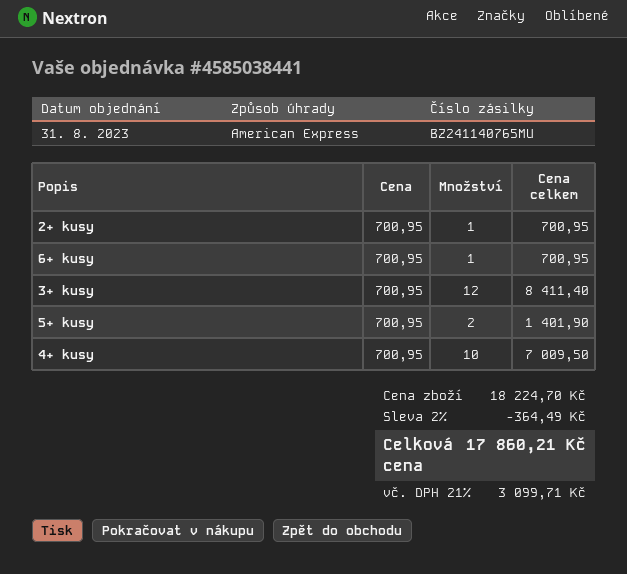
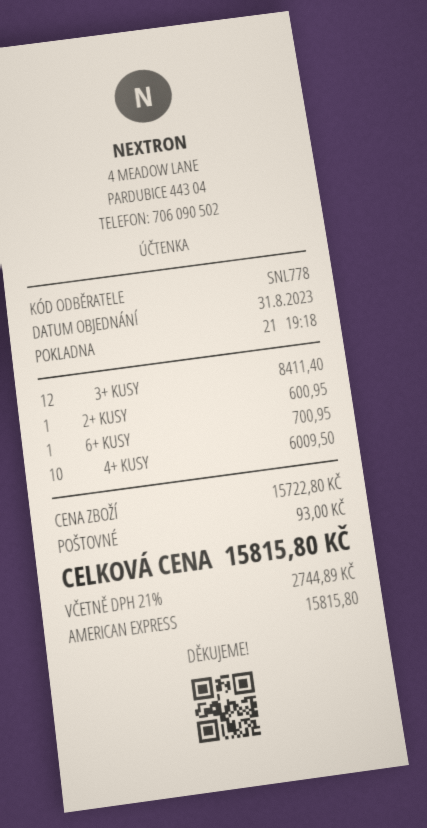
2+ kusy: 1 for 700.95 -> 1 for 600.95
5+ kusy: 2 for 1401.90 -> none
4+ kusy: 10 for 7009.50 -> 10 for 6009.50
subtotal: 18224.70 -> 15722.80
discount: 2% = 364.49 -> none
shipping: none -> 93.00
tax: 21% = 3099.71 -> 21% = 2744.89
total: 17860.21 -> 15815.80

